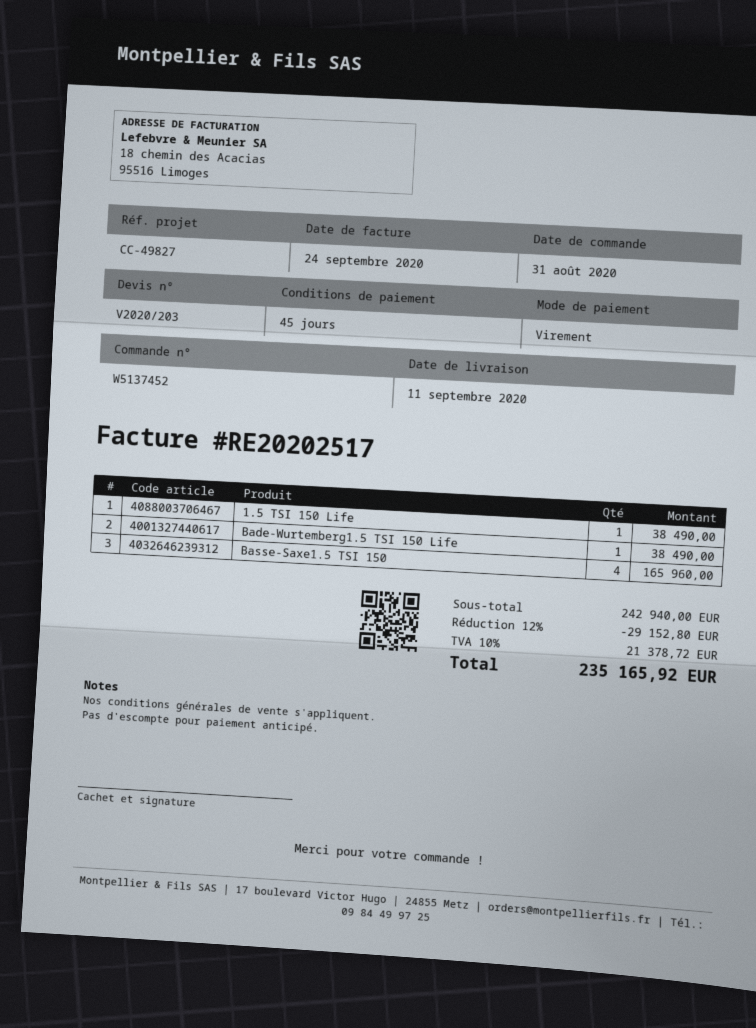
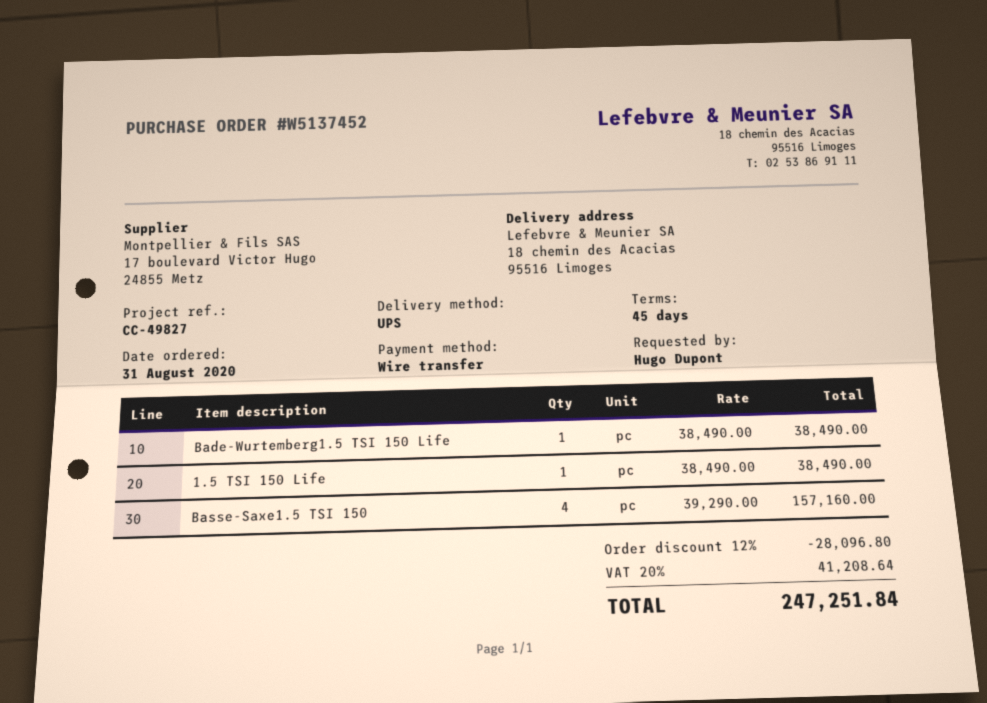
Basse-Saxe1.5 TSI 150: 4 for 165960.00 -> 4 for 157160.00
discount: 12% = 29152.80 -> 12% = 28096.80
tax: 10% = 21378.72 -> 20% = 41208.64
total: 235165.92 -> 247251.84

